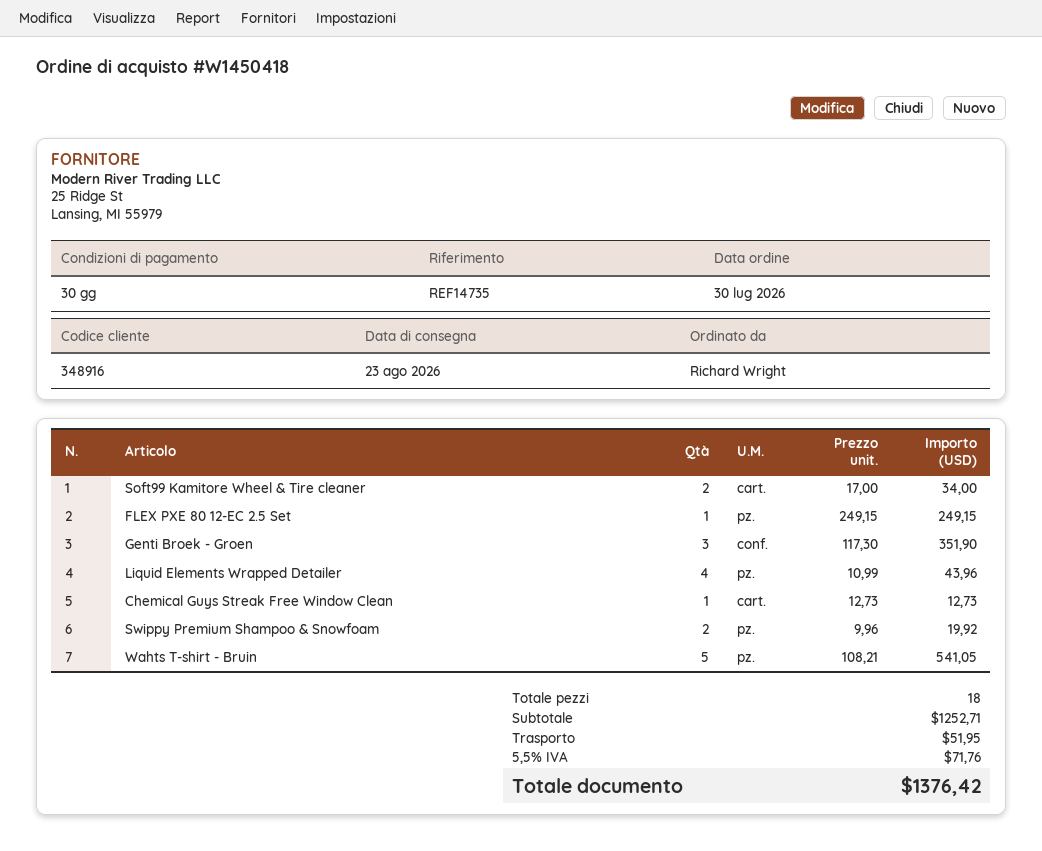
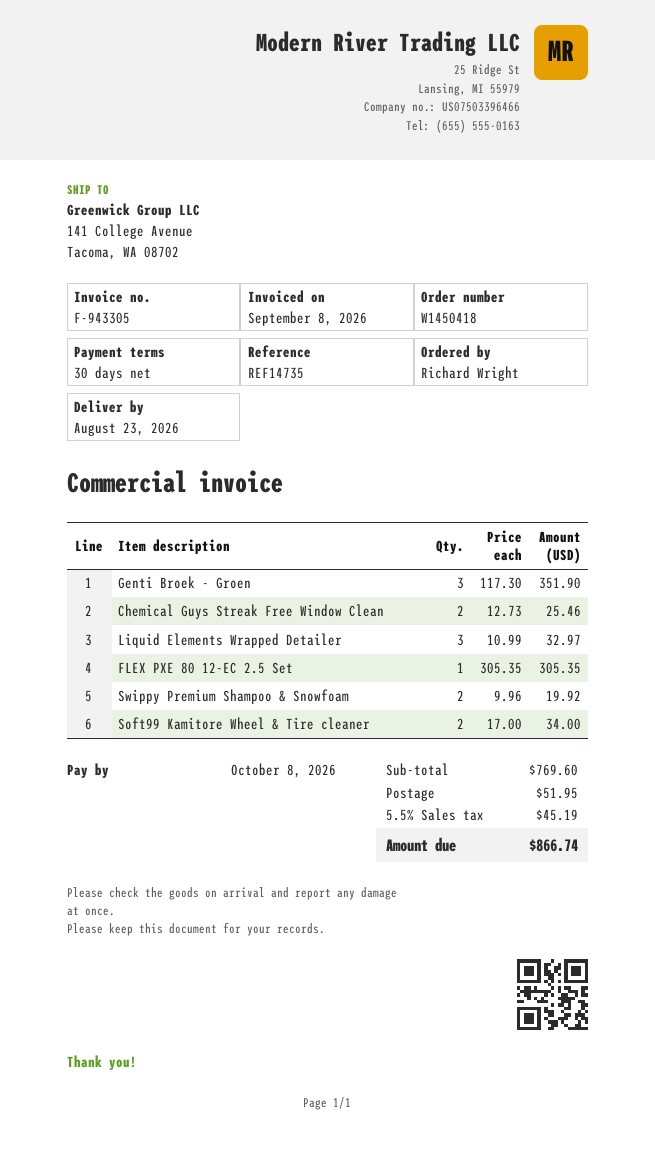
FLEX PXE 80 12-EC 2.5 Set: 1 x 249.15 = 249.15 -> 1 x 305.35 = 305.35
Liquid Elements Wrapped Detailer: 4 x 10.99 = 43.96 -> 3 x 10.99 = 32.97
Chemical Guys Streak Free Window Clean: 1 x 12.73 = 12.73 -> 2 x 12.73 = 25.46
Wahts T-shirt - Bruin: 5 x 108.21 = 541.05 -> none
subtotal: 1252.71 -> 769.60
tax: 5.5% = 71.76 -> 5.5% = 45.19
total: 1376.42 -> 866.74

